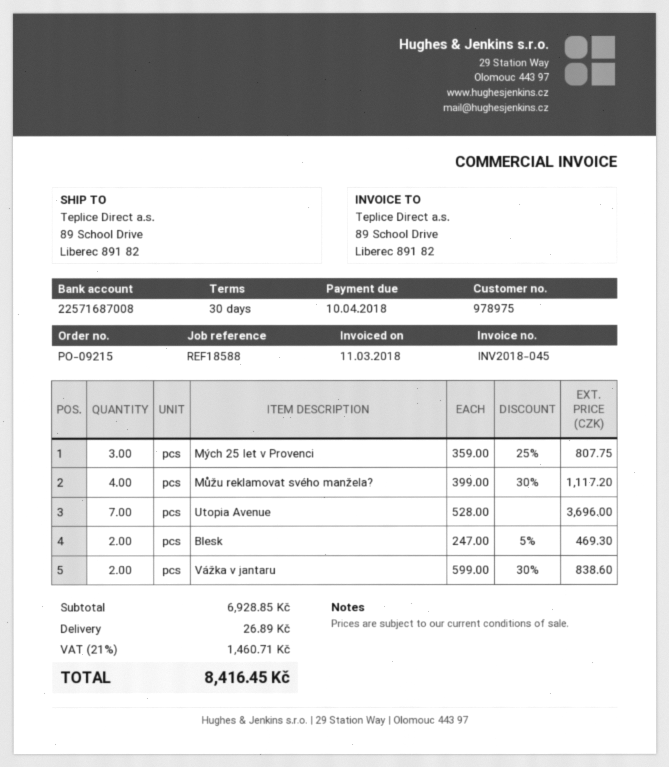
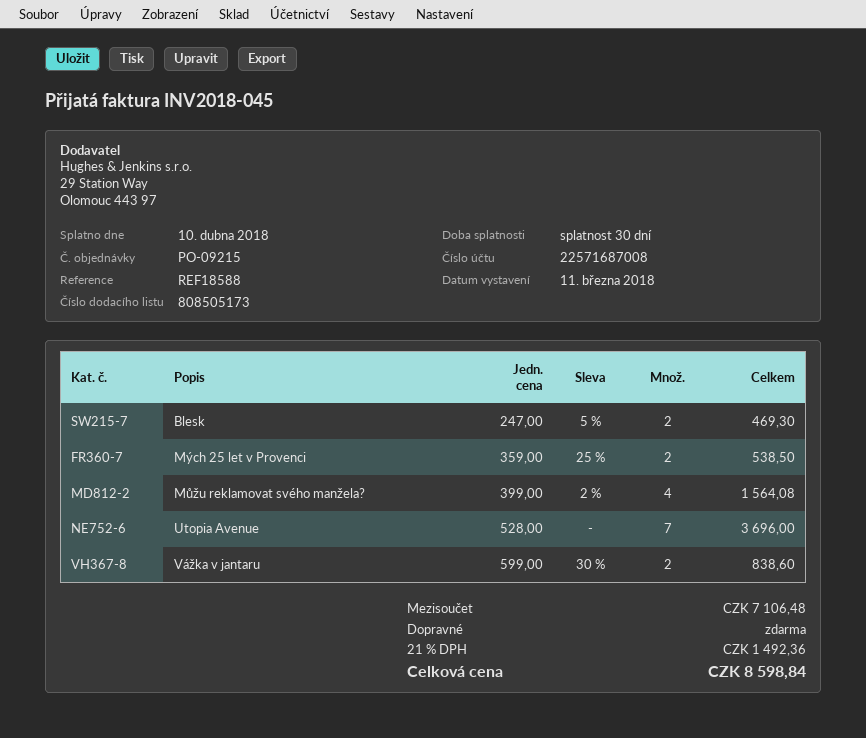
Mých 25 let v Provenci: 3 x 359.00 - 25% = 807.75 -> 2 x 359.00 - 25% = 538.50
Můžu reklamovat svého manžela?: 4 x 399.00 - 30% = 1117.20 -> 4 x 399.00 - 2% = 1564.08
subtotal: 6928.85 -> 7106.48
shipping: 26.89 -> 0.00
tax: 21% = 1460.71 -> 21% = 1492.36
total: 8416.45 -> 8598.84

